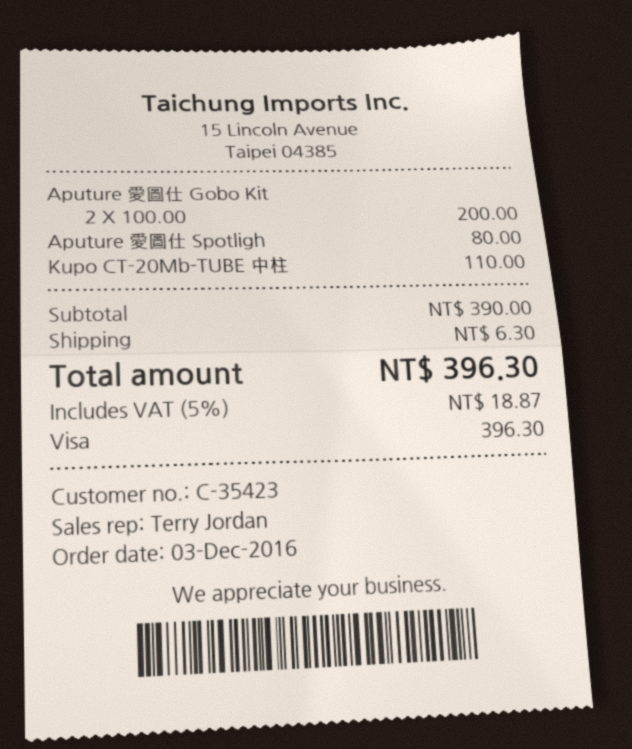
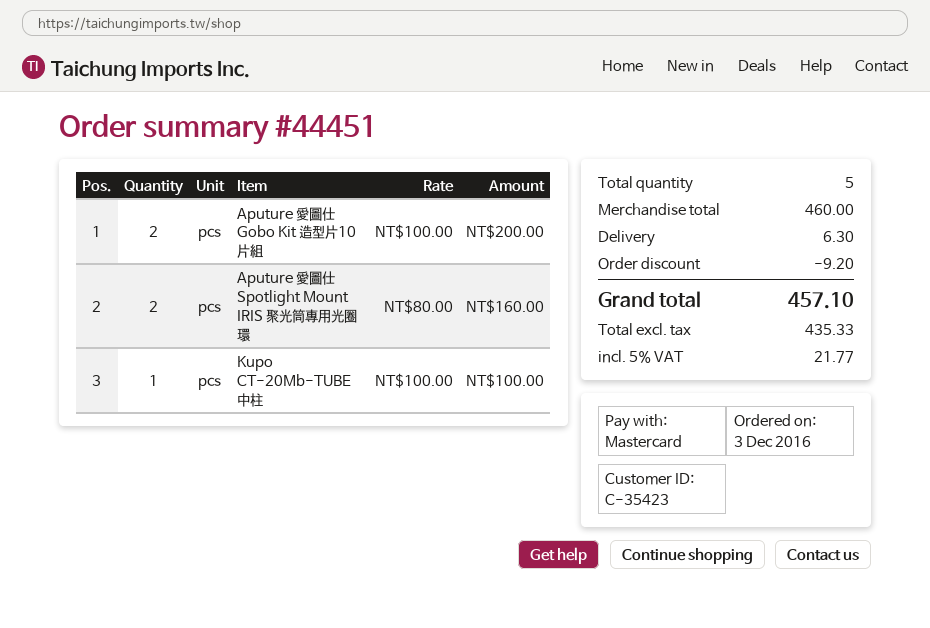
payment method: Visa -> Mastercard
Aputure 愛圖仕 Spotligh: 1 x 80.00 = 80.00 -> 2 x 80.00 = 160.00
Kupo CT-20Mb-TUBE 中柱: 1 x 110.00 = 110.00 -> 1 x 100.00 = 100.00
subtotal: 390.00 -> 460.00
discount: none -> 9.20
tax: 5% = 18.87 -> 5% = 21.77
total: 396.30 -> 457.10

